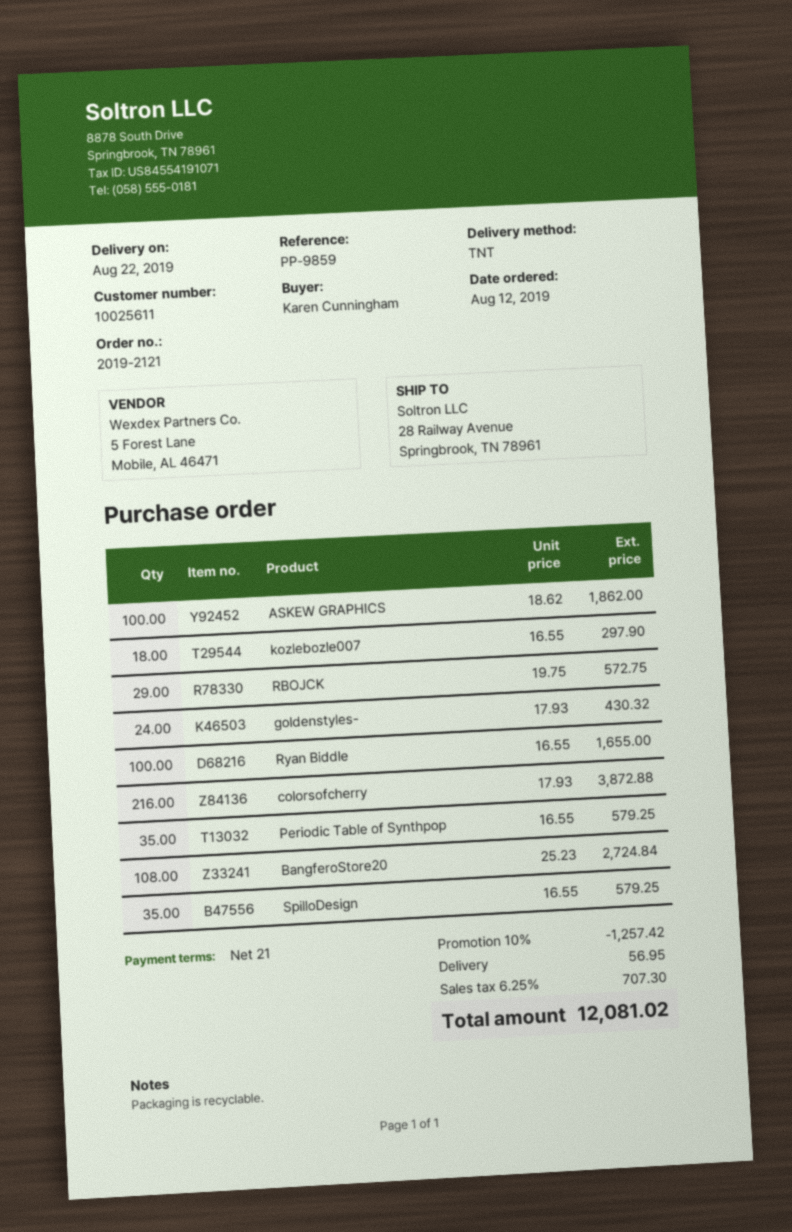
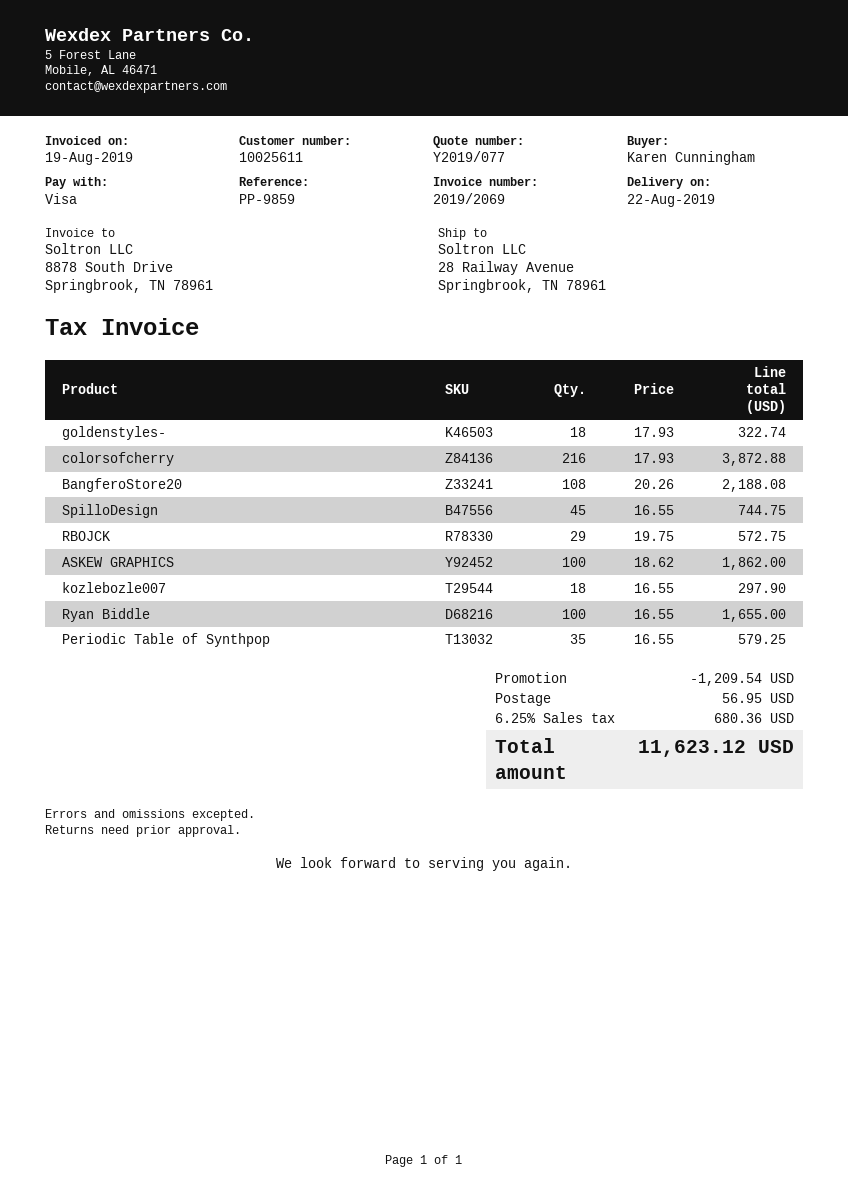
goldenstyles-: 24 x 17.93 = 430.32 -> 18 x 17.93 = 322.74
BangferoStore20: 108 x 25.23 = 2724.84 -> 108 x 20.26 = 2188.08
SpilloDesign: 35 x 16.55 = 579.25 -> 45 x 16.55 = 744.75
discount: 1257.42 -> 1209.54
tax: 6.25% = 707.30 -> 6.25% = 680.36
total: 12081.02 -> 11623.12

